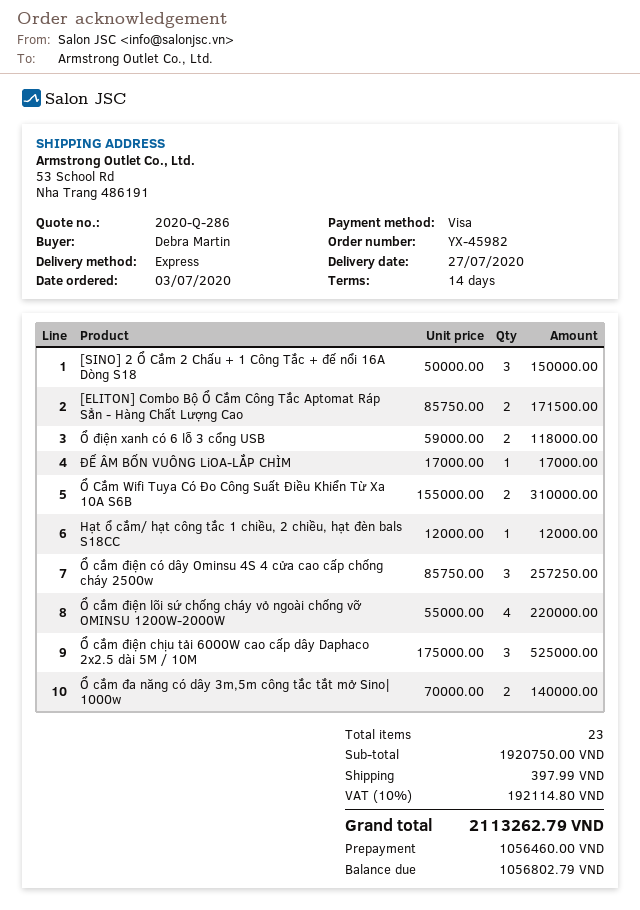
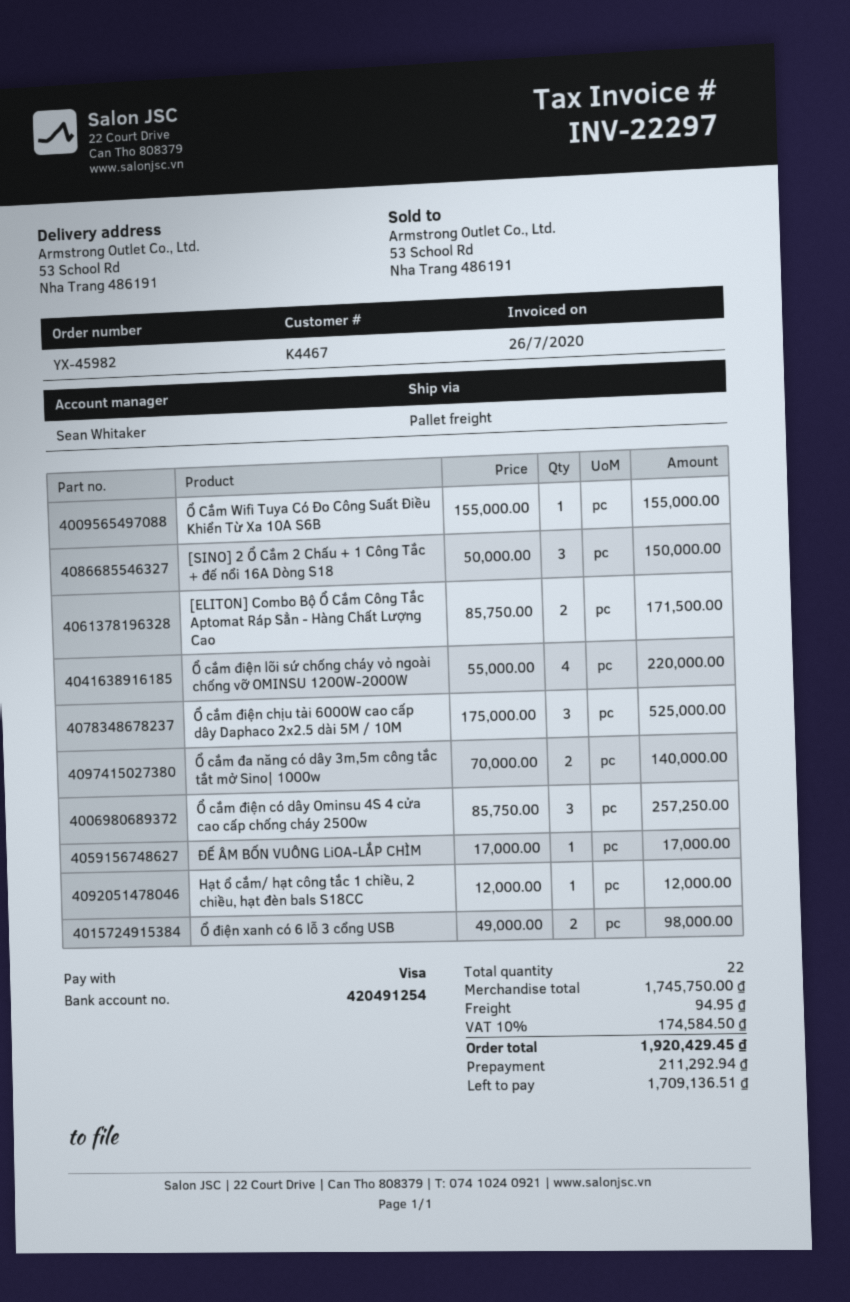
shipping method: express -> pallet freight
Ổ điện xanh có 6 lỗ 3 cổng USB: 2 x 59000.00 = 118000.00 -> 2 x 49000.00 = 98000.00
Ổ Cắm Wifi Tuya Có Đo Công Suất Điều Khiển Từ Xa 10A S6B: 2 x 155000.00 = 310000.00 -> 1 x 155000.00 = 155000.00
total quantity: 23 -> 22
subtotal: 1920750.00 -> 1745750.00
shipping: 397.99 -> 94.95
tax: 10% = 192114.80 -> 10% = 174584.50
total: 2113262.79 -> 1920429.45
deposit: 1056460.00 -> 211292.94
balance: 1056802.79 -> 1709136.51

